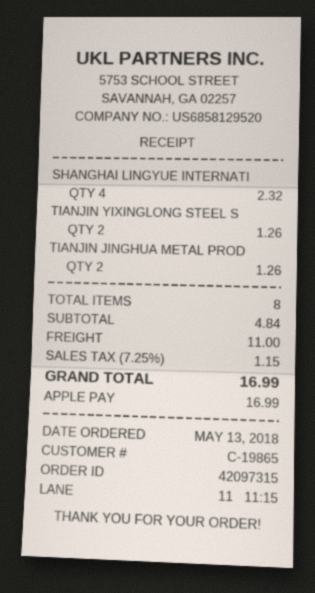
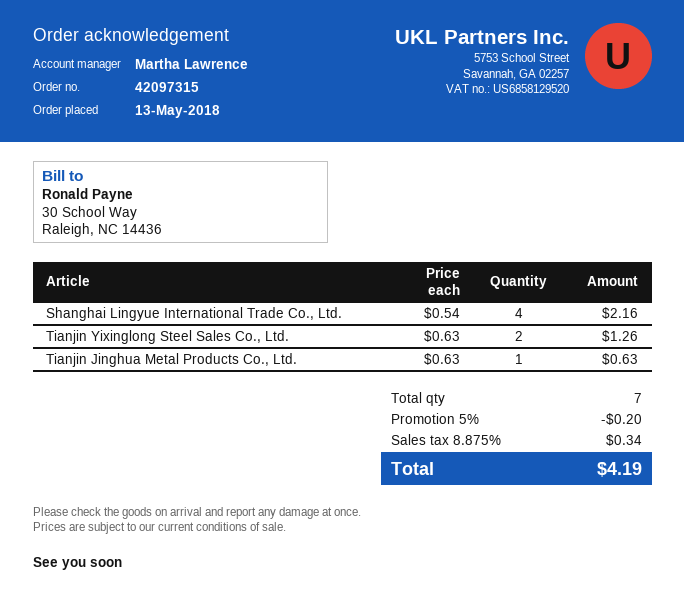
SHANGHAI LINGYUE INTERNATI: 4 for 2.32 -> 4 for 2.16
TIANJIN JINGHUA METAL PROD: 2 for 1.26 -> 1 for 0.63
total quantity: 8 -> 7
discount: none -> 5% = 0.20
shipping: 11.00 -> none
tax: 7.25% = 1.15 -> 8.875% = 0.34
total: 16.99 -> 4.19

